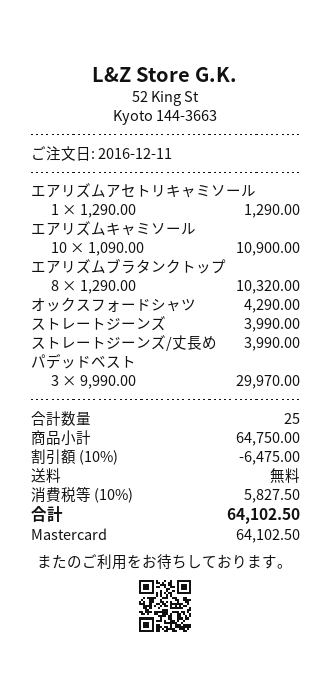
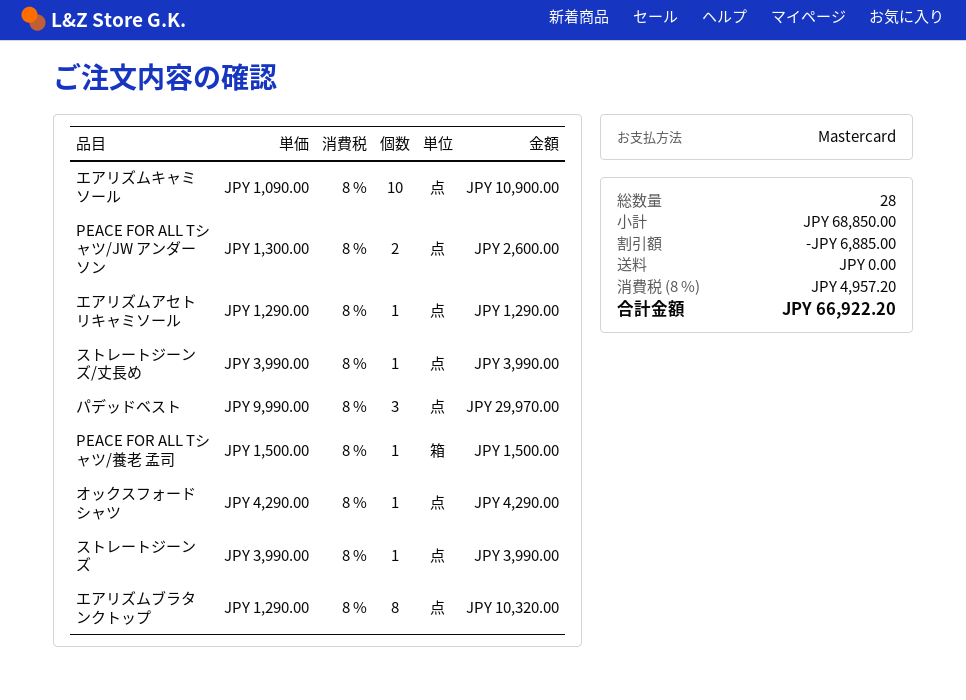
PEACE FOR ALL Tシャツ/JW アンダーソン: none -> 2 x 1300.00 = 2600.00
PEACE FOR ALL Tシャツ/養老 孟司: none -> 1 x 1500.00 = 1500.00
total quantity: 25 -> 28
subtotal: 64750.00 -> 68850.00
discount: 6475.00 -> 6885.00
tax: 10% = 5827.50 -> 8% = 4957.20
total: 64102.50 -> 66922.20

